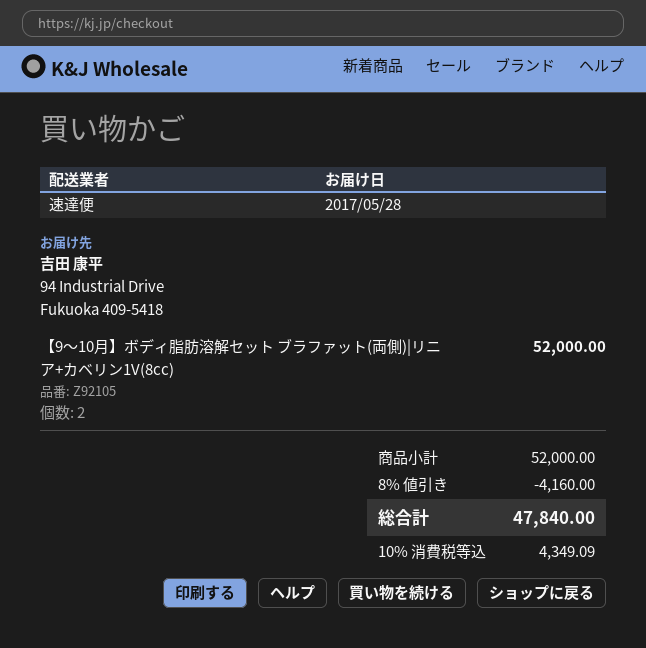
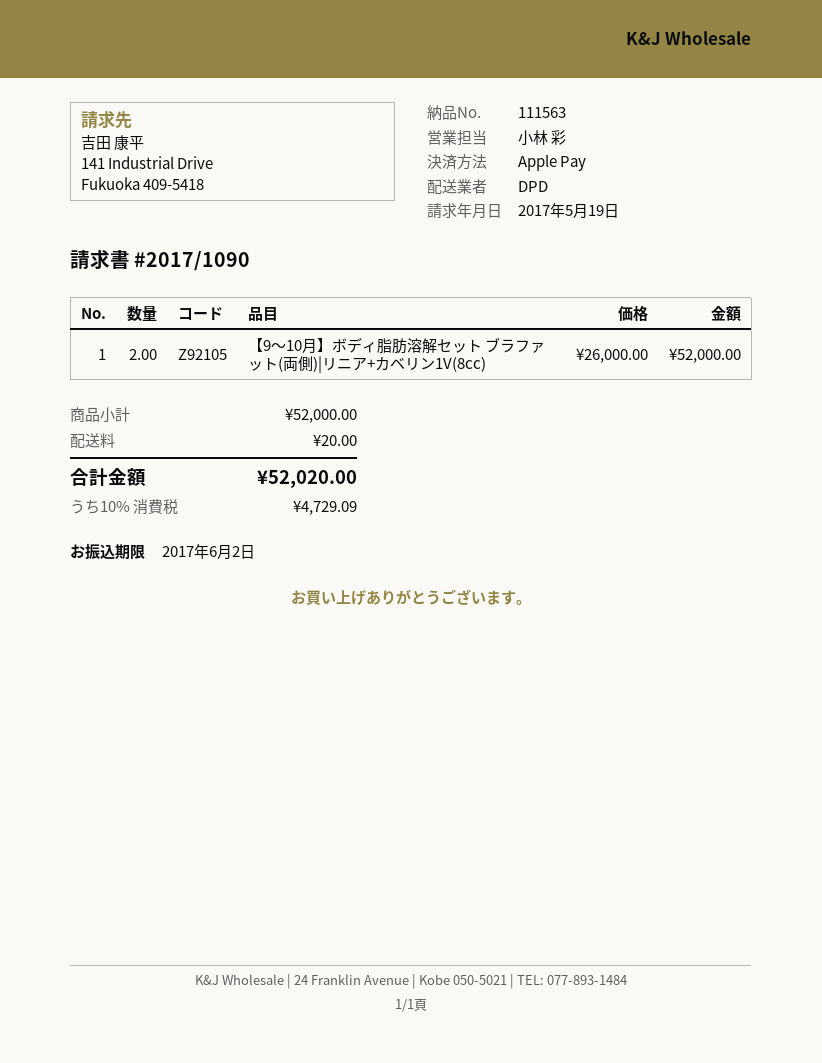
shipping method: express -> DPD
discount: 8% = 4160.00 -> none
shipping: none -> 20.00
tax: 10% = 4349.09 -> 10% = 4729.09
total: 47840.00 -> 52020.00

